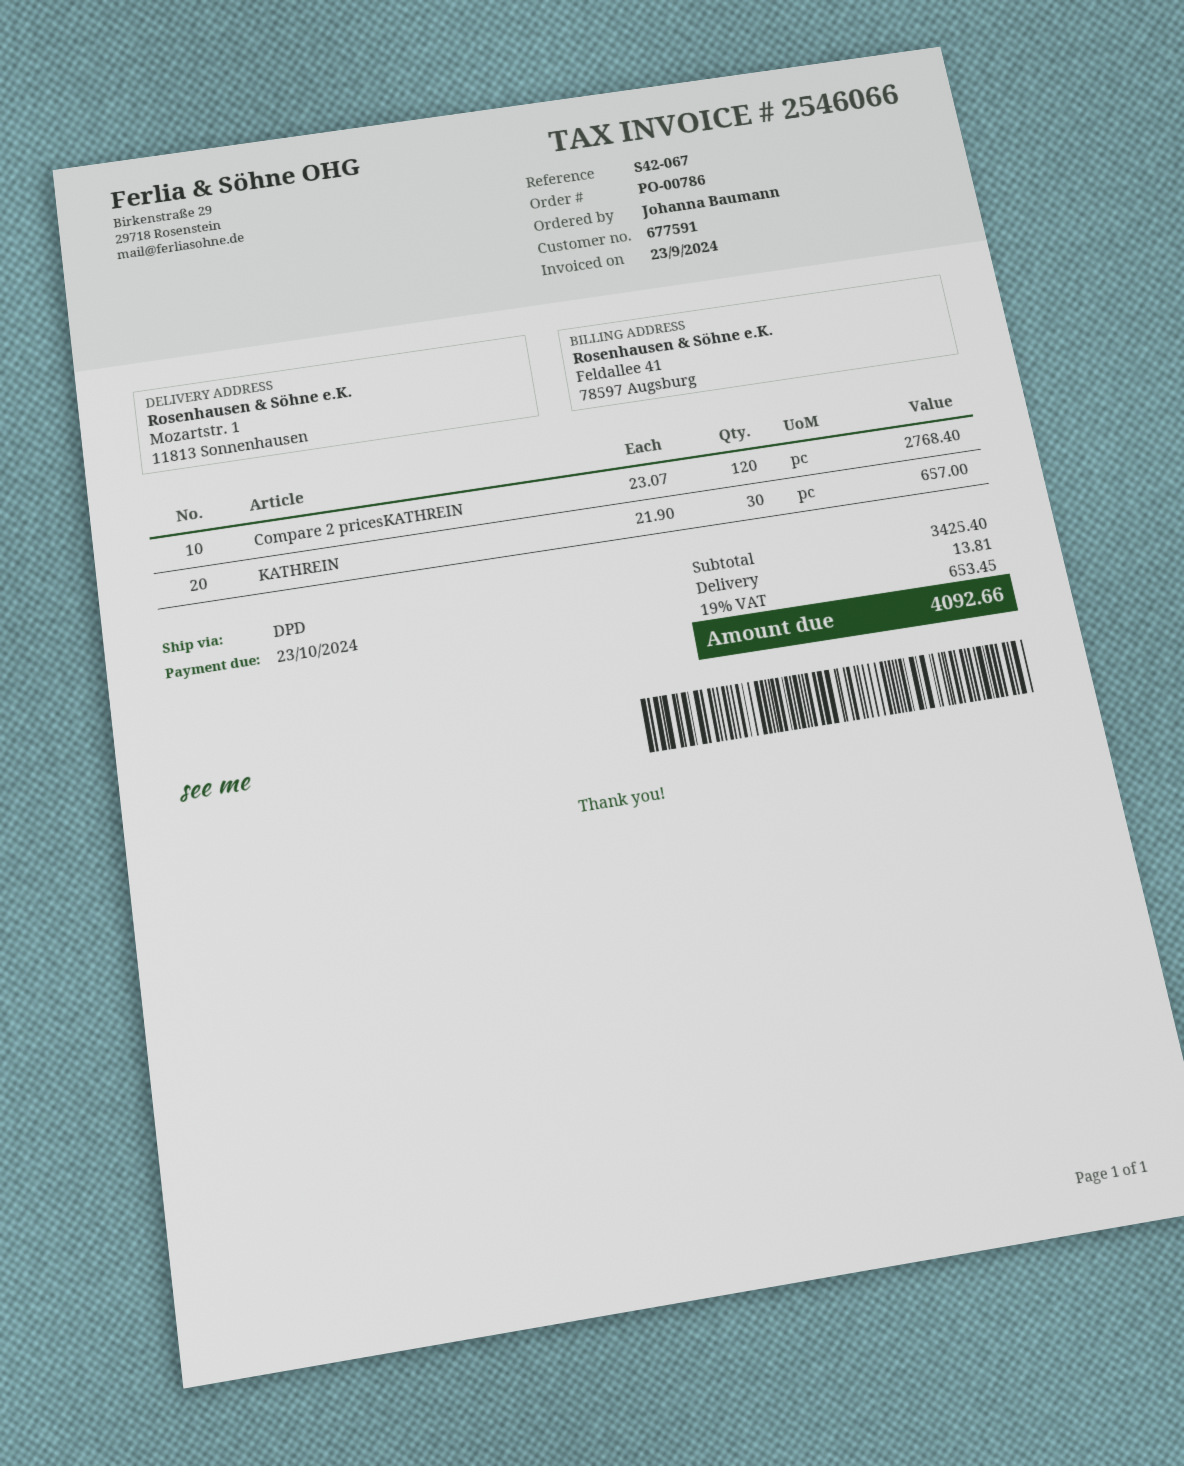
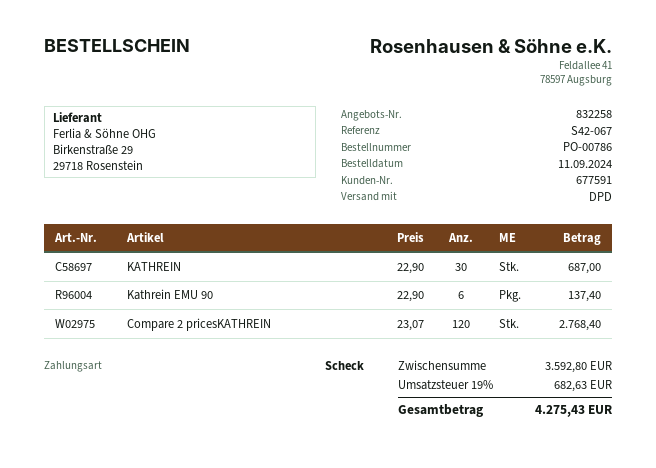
KATHREIN: 30 x 21.90 = 657.00 -> 30 x 22.90 = 687.00
Kathrein EMU 90: none -> 6 x 22.90 = 137.40
subtotal: 3425.40 -> 3592.80
shipping: 13.81 -> none
tax: 19% = 653.45 -> 19% = 682.63
total: 4092.66 -> 4275.43

